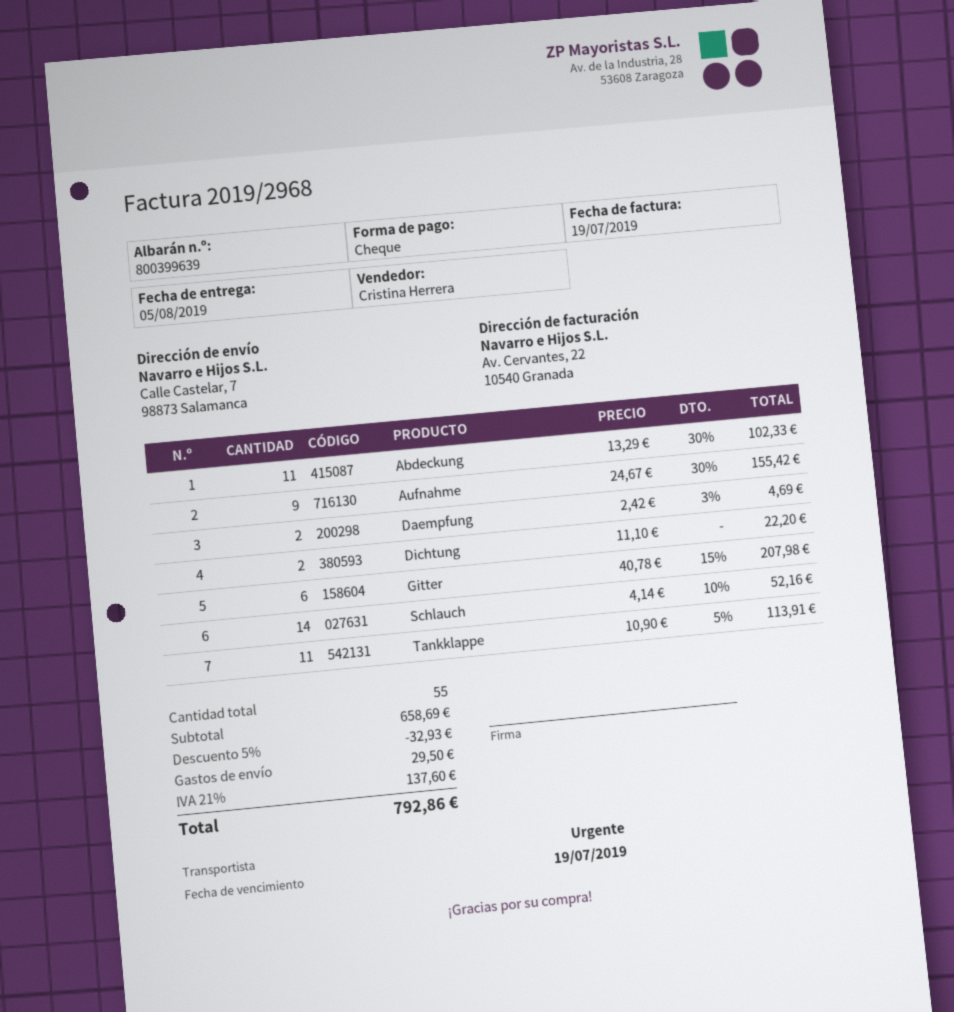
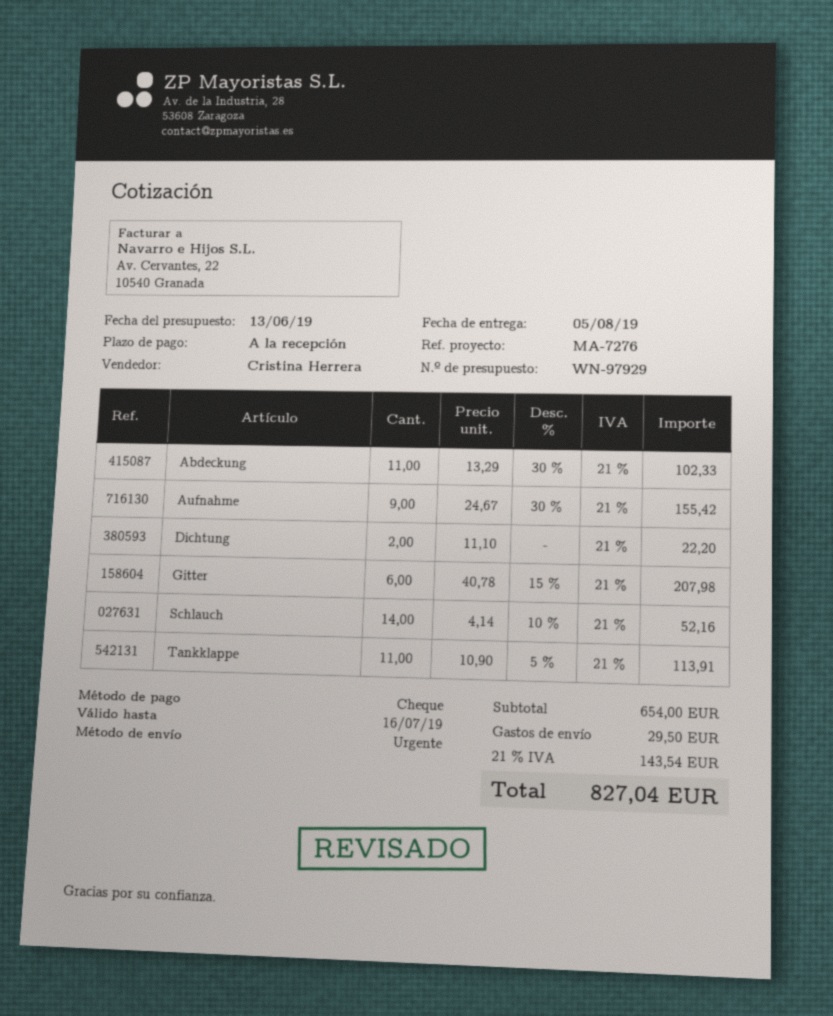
Daempfung: 2 x 2.42 - 3% = 4.69 -> none
subtotal: 658.69 -> 654.00
discount: 5% = 32.93 -> none
tax: 21% = 137.60 -> 21% = 143.54
total: 792.86 -> 827.04

